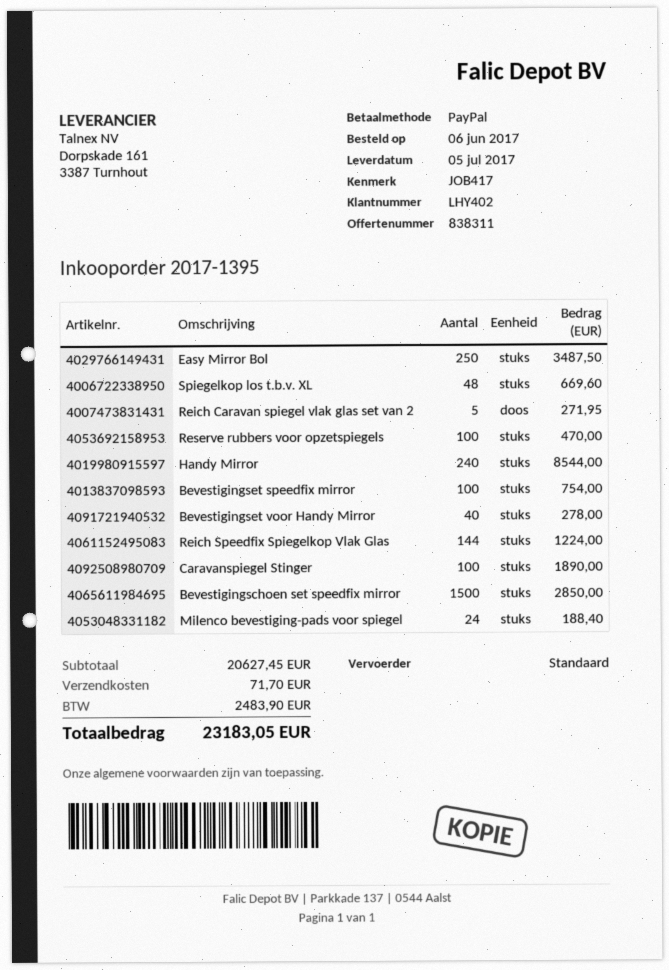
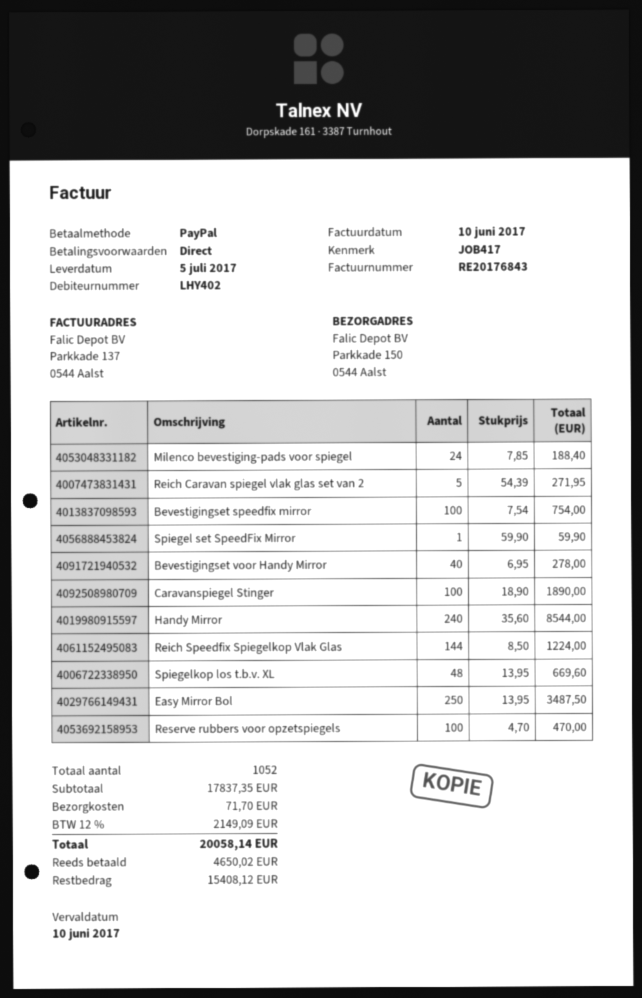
Bevestigingschoen set speedfix mirror: 1500 for 2850.00 -> none
Spiegel set SpeedFix Mirror: none -> 1 for 59.90
subtotal: 20627.45 -> 17837.35
tax: 2483.90 -> 2149.09
total: 23183.05 -> 20058.14

